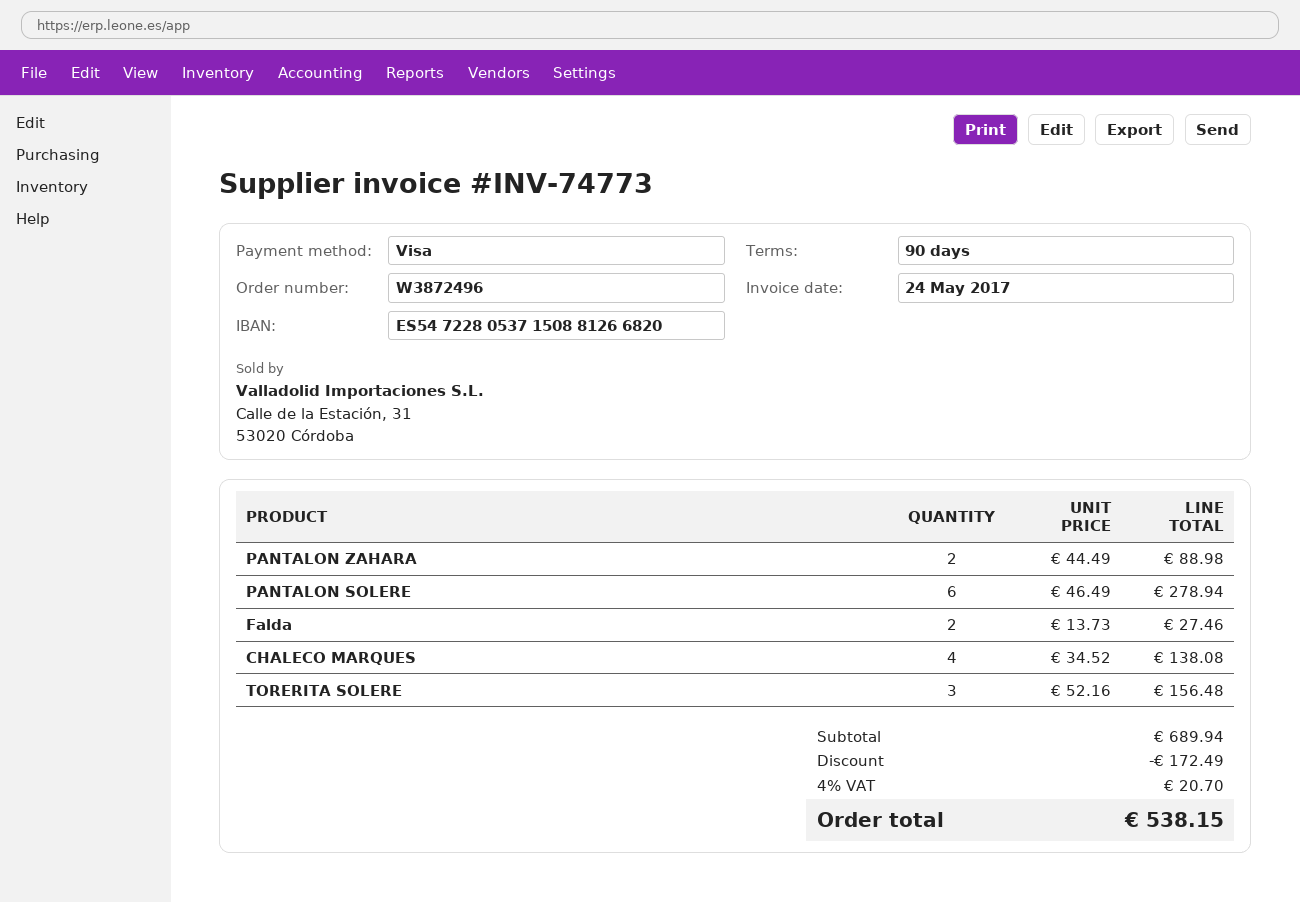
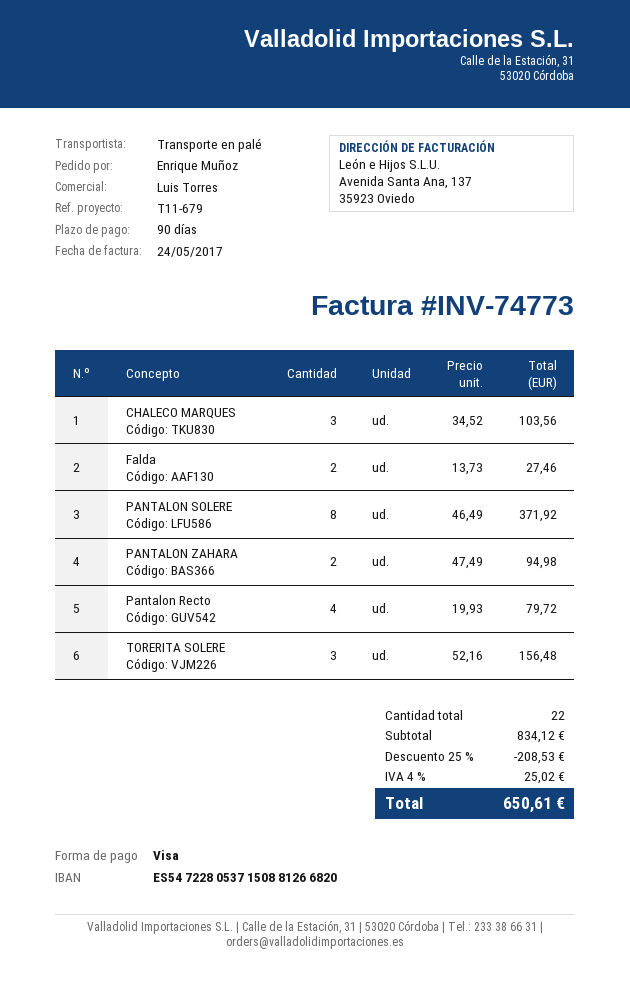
PANTALON ZAHARA: 2 x 44.49 = 88.98 -> 2 x 47.49 = 94.98
PANTALON SOLERE: 6 x 46.49 = 278.94 -> 8 x 46.49 = 371.92
CHALECO MARQUES: 4 x 34.52 = 138.08 -> 3 x 34.52 = 103.56
Pantalon Recto: none -> 4 x 19.93 = 79.72
subtotal: 689.94 -> 834.12
discount: 172.49 -> 208.53
tax: 4% = 20.70 -> 4% = 25.02
total: 538.15 -> 650.61

